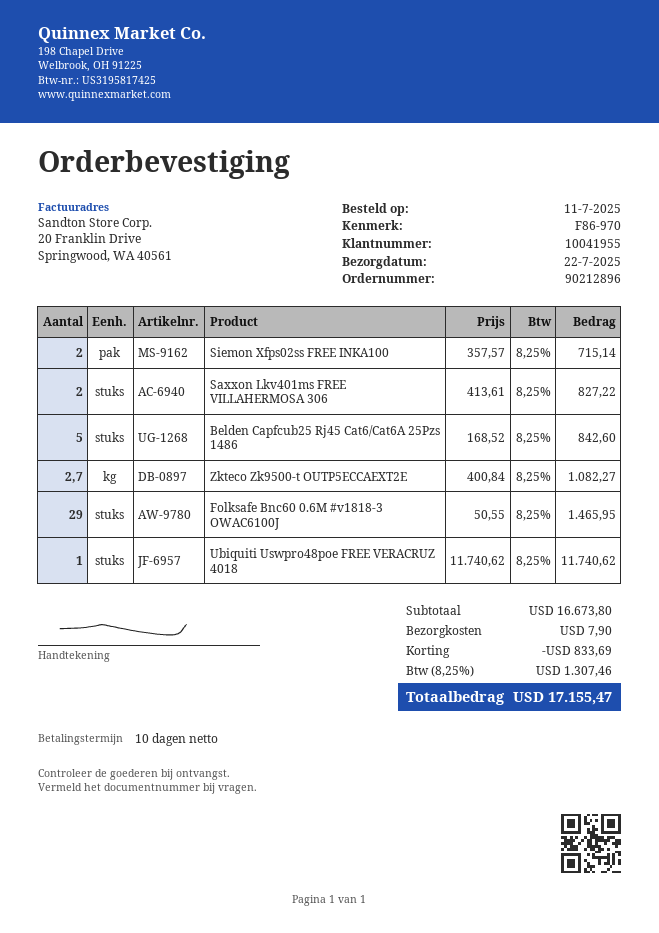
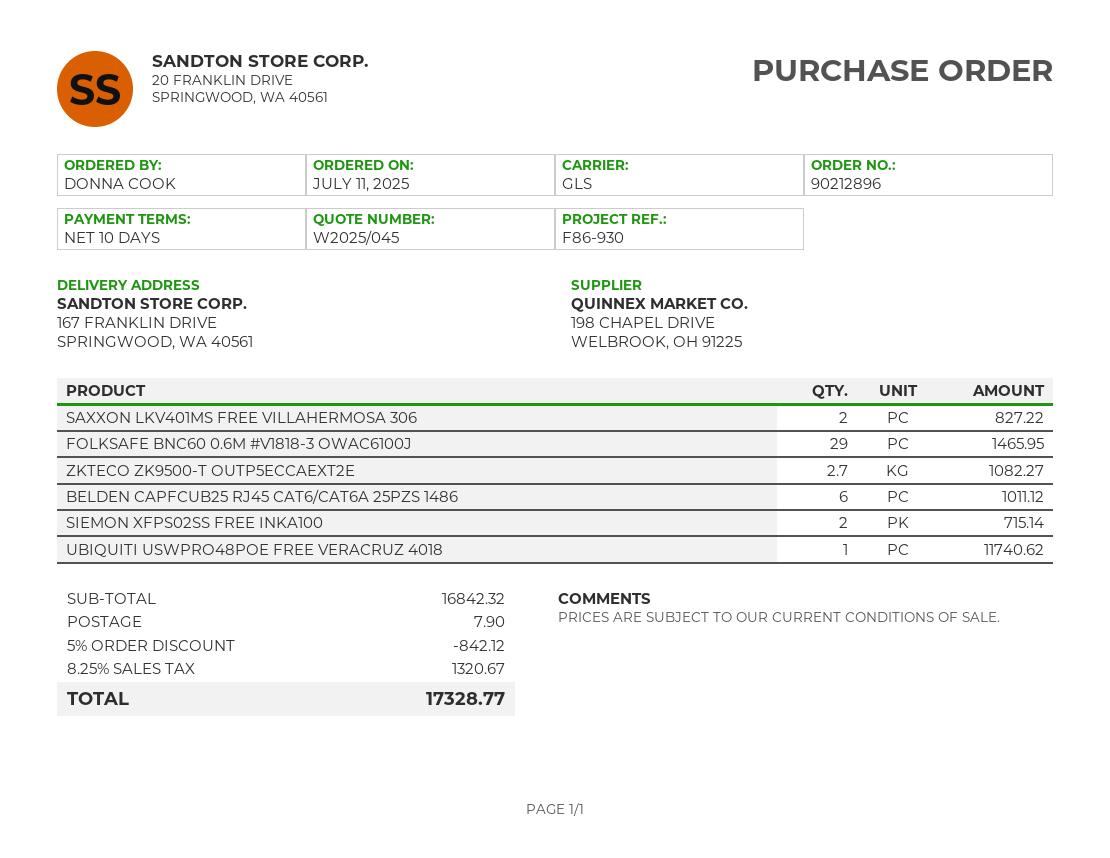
reference: F86-970 -> F86-930
Belden Capfcub25 Rj45 Cat6/Cat6A 25Pzs 1486: 5 for 842.60 -> 6 for 1011.12
subtotal: 16673.80 -> 16842.32
discount: 833.69 -> 842.12
tax: 8.25% = 1307.46 -> 8.25% = 1320.67
total: 17155.47 -> 17328.77

